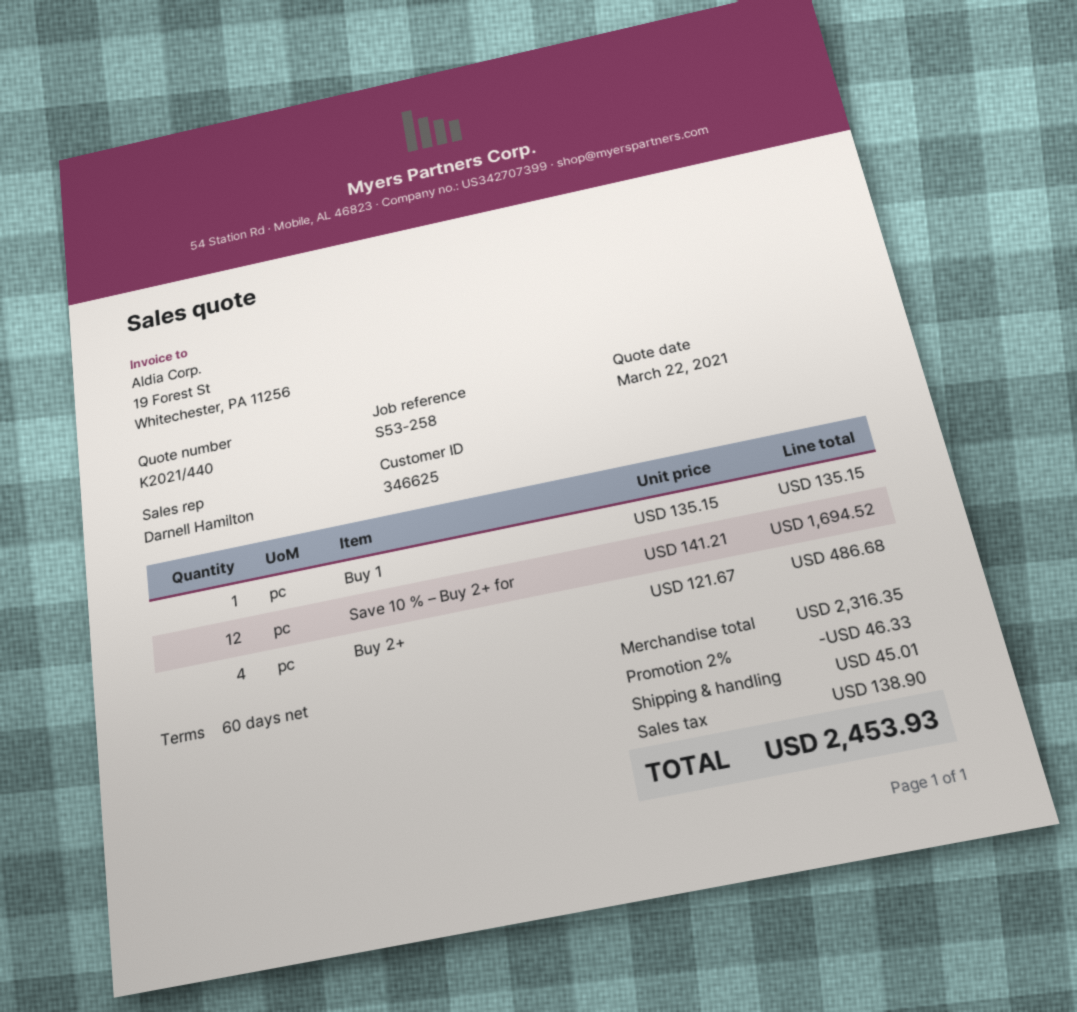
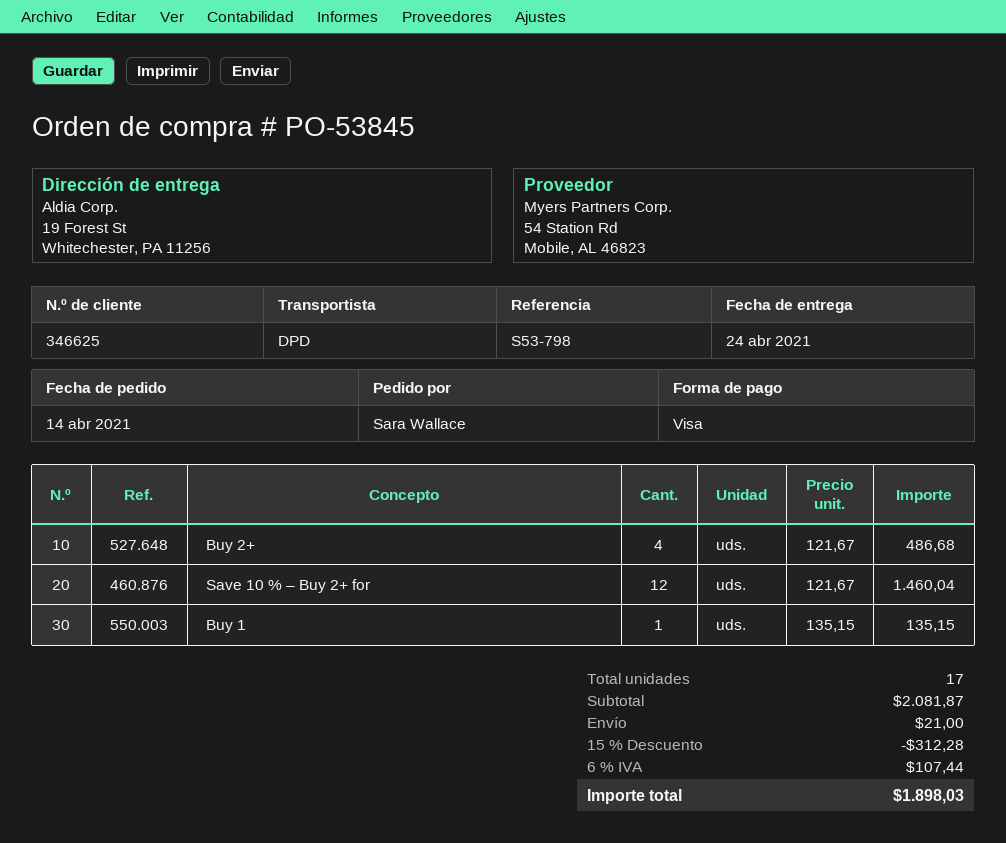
reference: S53-258 -> S53-798
Save 10 % – Buy 2+ for: 12 x 141.21 = 1694.52 -> 12 x 121.67 = 1460.04
subtotal: 2316.35 -> 2081.87
discount: 2% = 46.33 -> 15% = 312.28
shipping: 45.01 -> 21.00
tax: 138.90 -> 107.44
total: 2453.93 -> 1898.03

